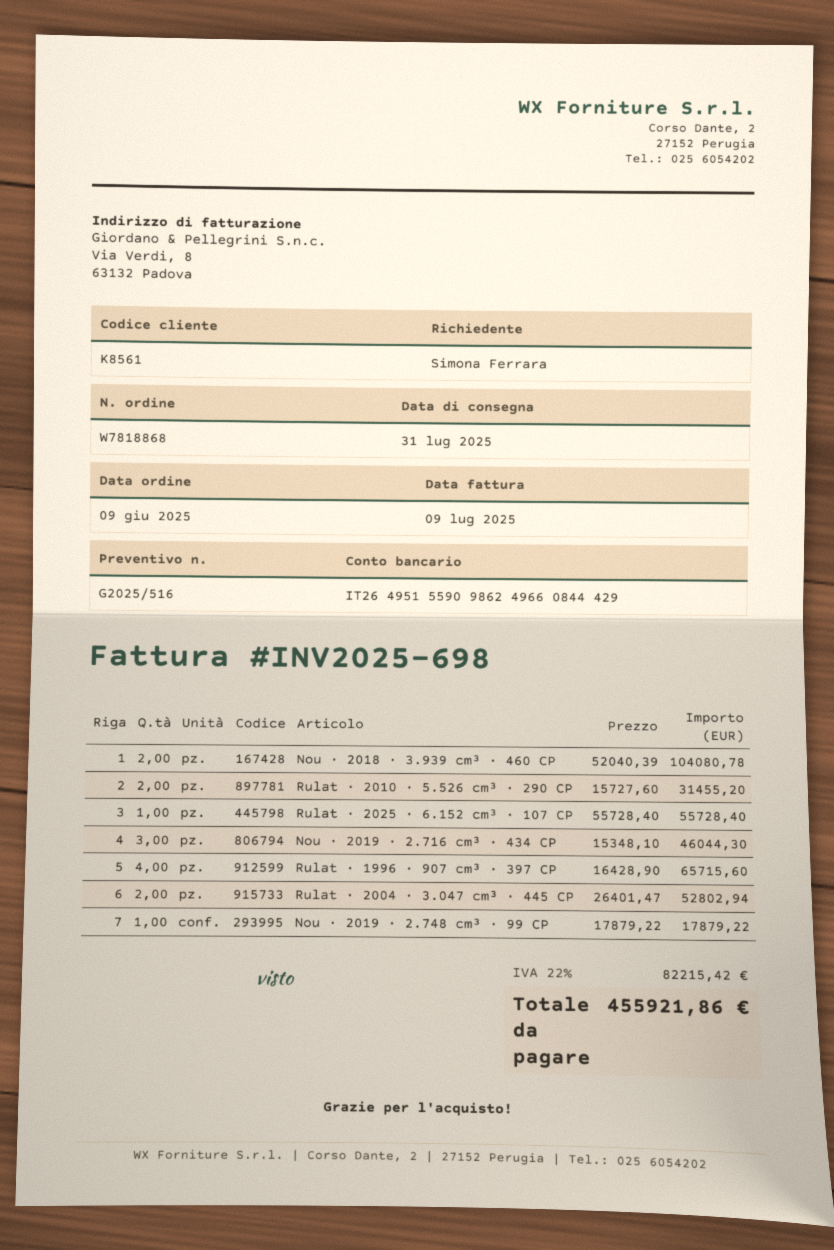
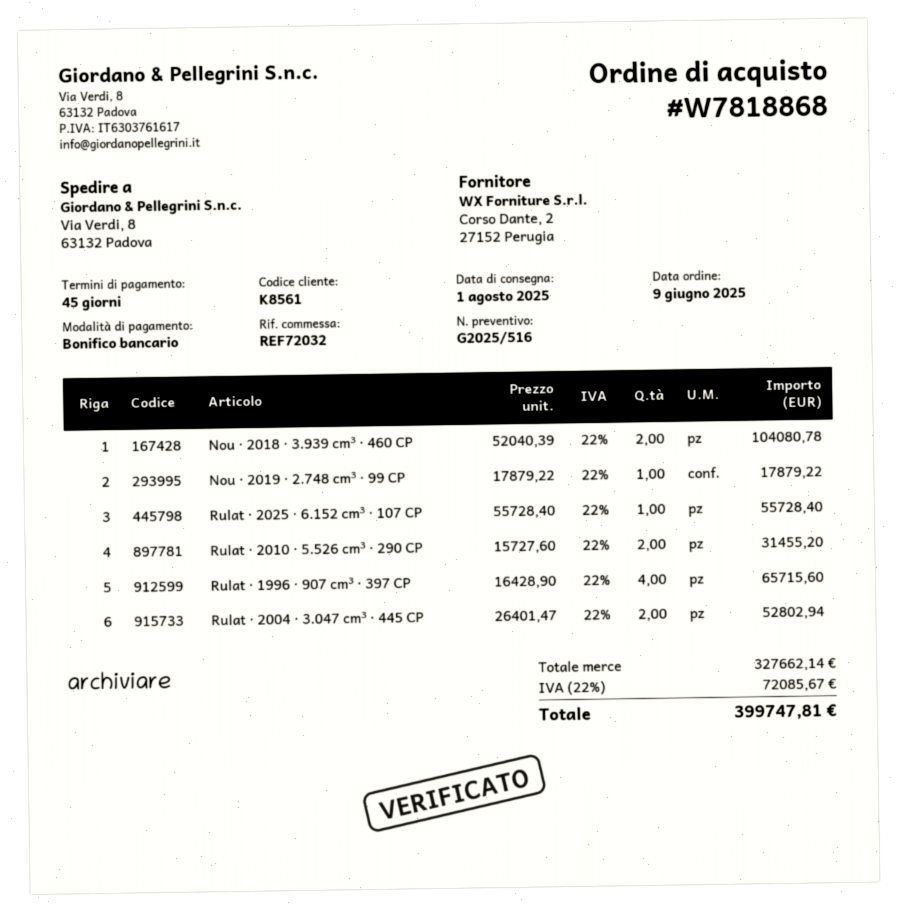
delivery date: 2025-07-31 -> 2025-08-01
Nou · 2019 · 2.716 cm³ · 434 CP: 3 x 15348.10 = 46044.30 -> none
tax: 22% = 82215.42 -> 22% = 72085.67
total: 455921.86 -> 399747.81

